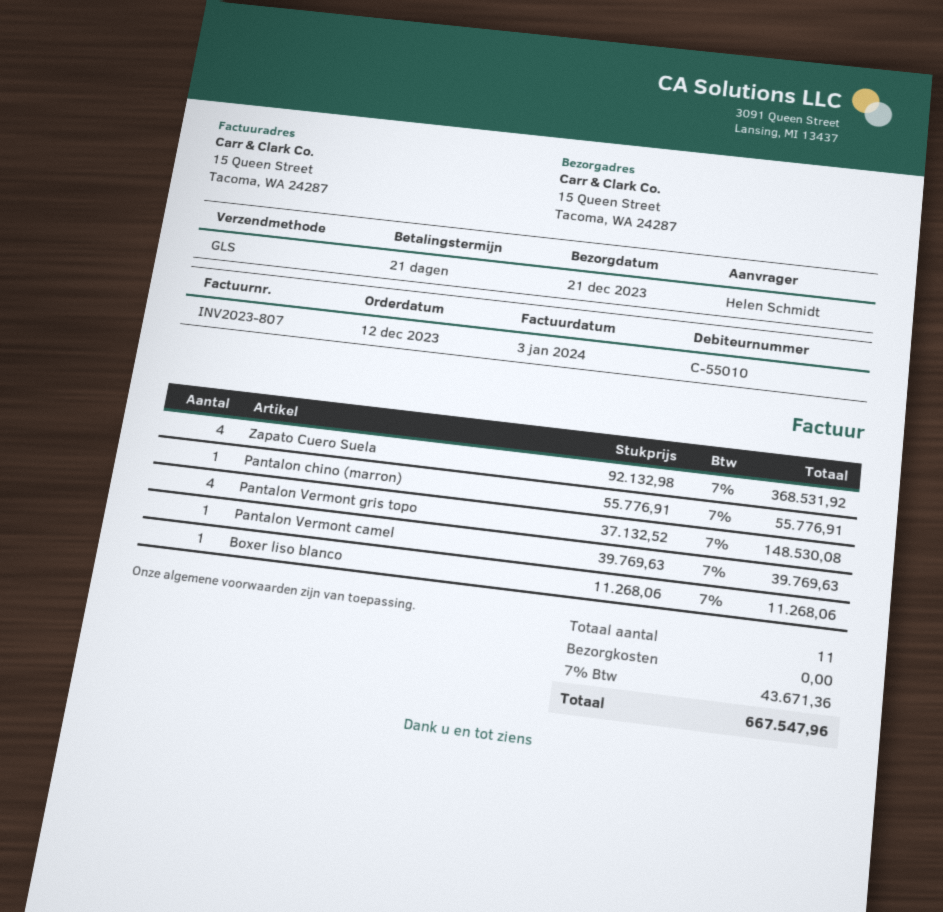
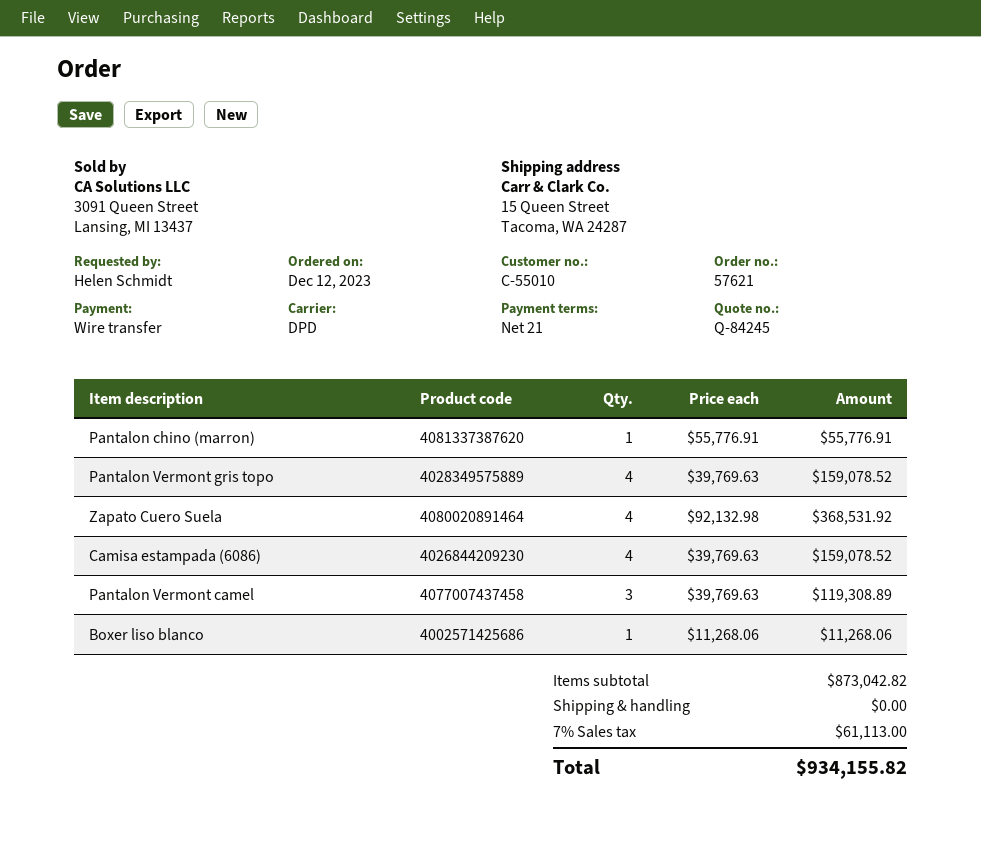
shipping method: GLS -> DPD
Pantalon Vermont gris topo: 4 x 37132.52 = 148530.08 -> 4 x 39769.63 = 159078.52
Pantalon Vermont camel: 1 x 39769.63 = 39769.63 -> 3 x 39769.63 = 119308.89
Camisa estampada (6086): none -> 4 x 39769.63 = 159078.52
tax: 7% = 43671.36 -> 7% = 61113.00
total: 667547.96 -> 934155.82

